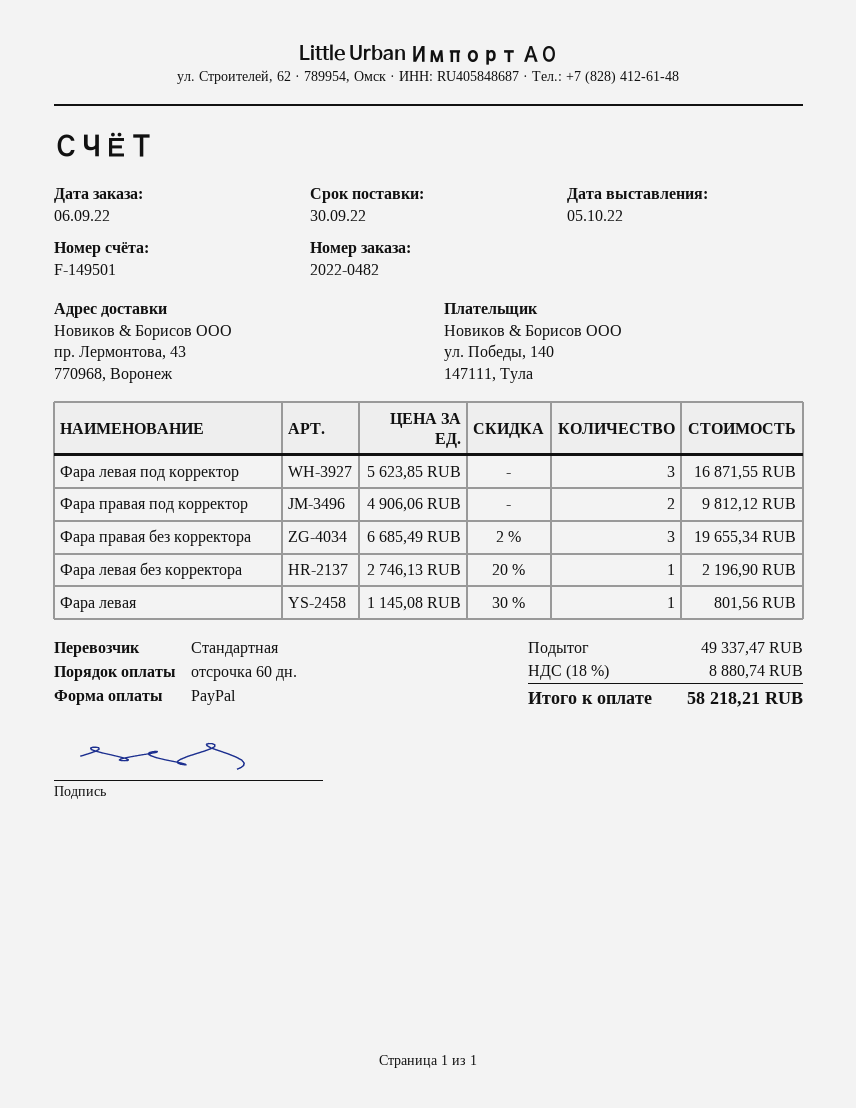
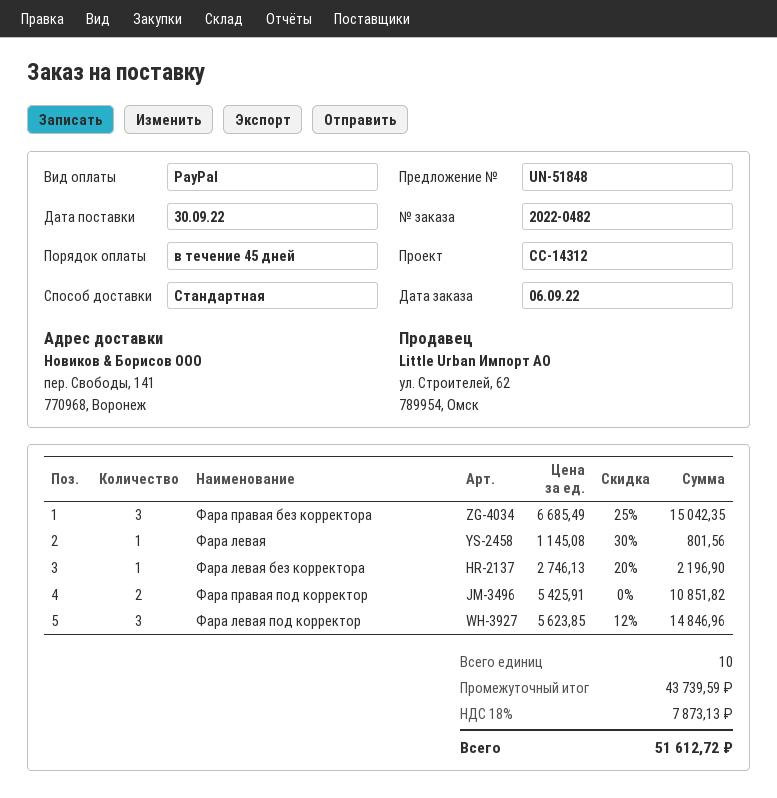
payment terms: 60 days -> 45 days
ship to: пр. Лермонтова, 43, 770968, Воронеж -> пер. Свободы, 141, 770968, Воронеж
Фара левая под корректор: 3 x 5623.85 = 16871.55 -> 3 x 5623.85 - 12% = 14846.96
Фара правая под корректор: 2 x 4906.06 = 9812.12 -> 2 x 5425.91 = 10851.82
Фара правая без корректора: 3 x 6685.49 - 2% = 19655.34 -> 3 x 6685.49 - 25% = 15042.35
subtotal: 49337.47 -> 43739.59
tax: 18% = 8880.74 -> 18% = 7873.13
total: 58218.21 -> 51612.72

